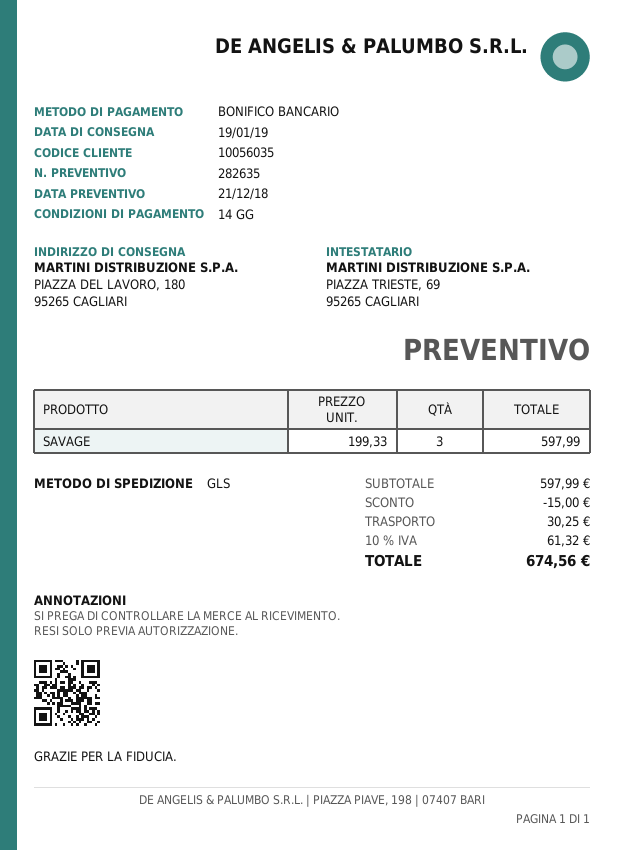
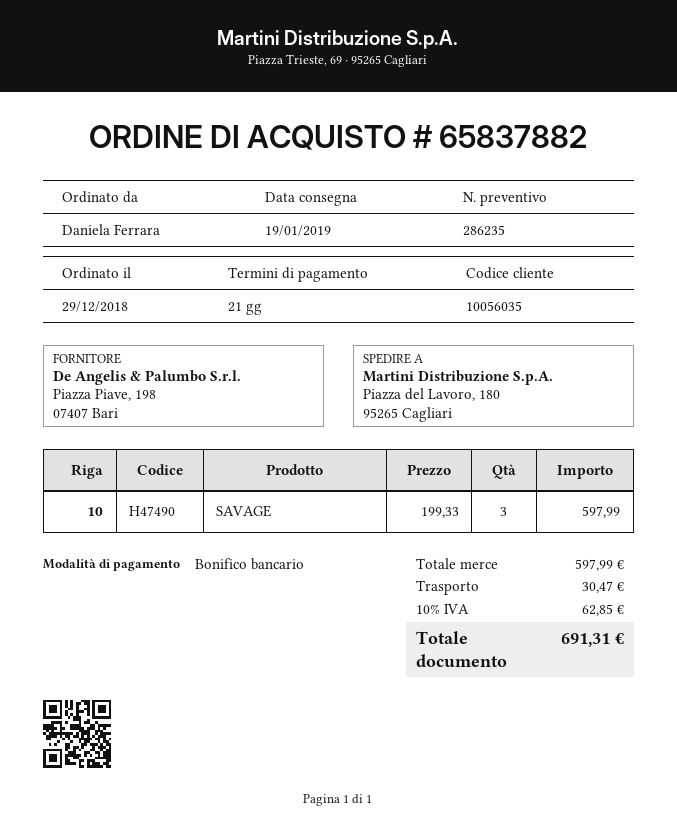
quote number: 282635 -> 286235
payment terms: 14 days -> 21 days
discount: 15.00 -> none
shipping: 30.25 -> 30.47
tax: 10% = 61.32 -> 10% = 62.85
total: 674.56 -> 691.31

